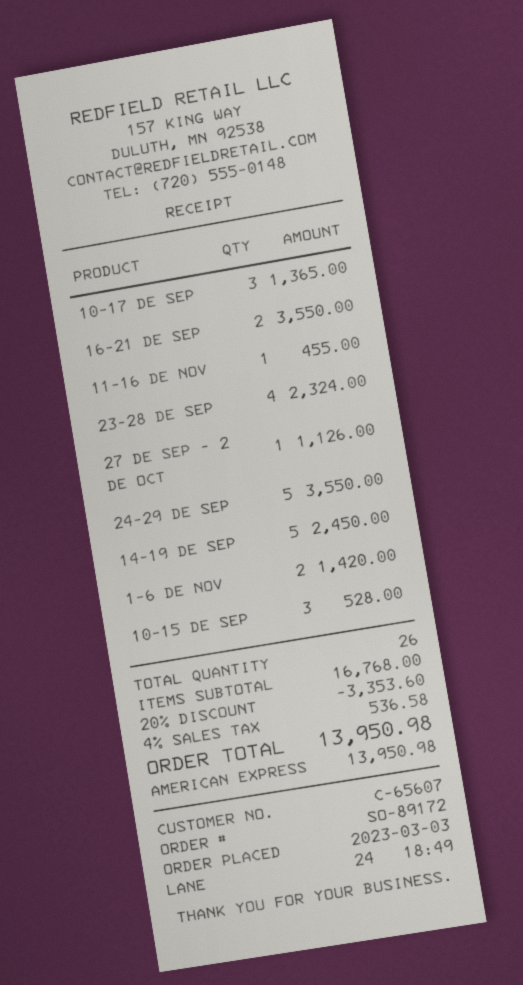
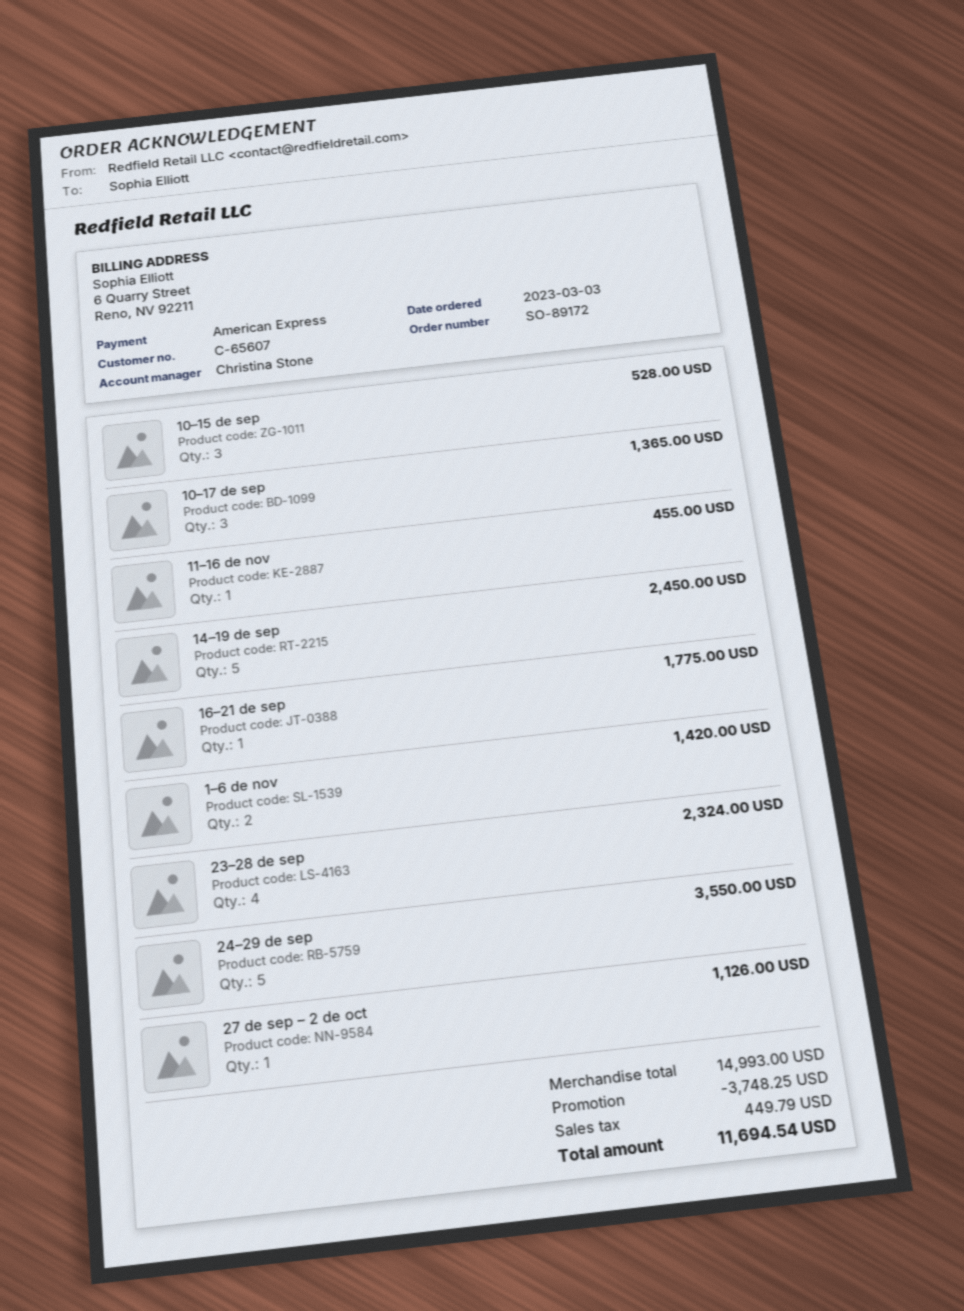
16–21 DE SEP: 2 for 3550.00 -> 1 for 1775.00
subtotal: 16768.00 -> 14993.00
discount: 3353.60 -> 3748.25
tax: 536.58 -> 449.79
total: 13950.98 -> 11694.54

